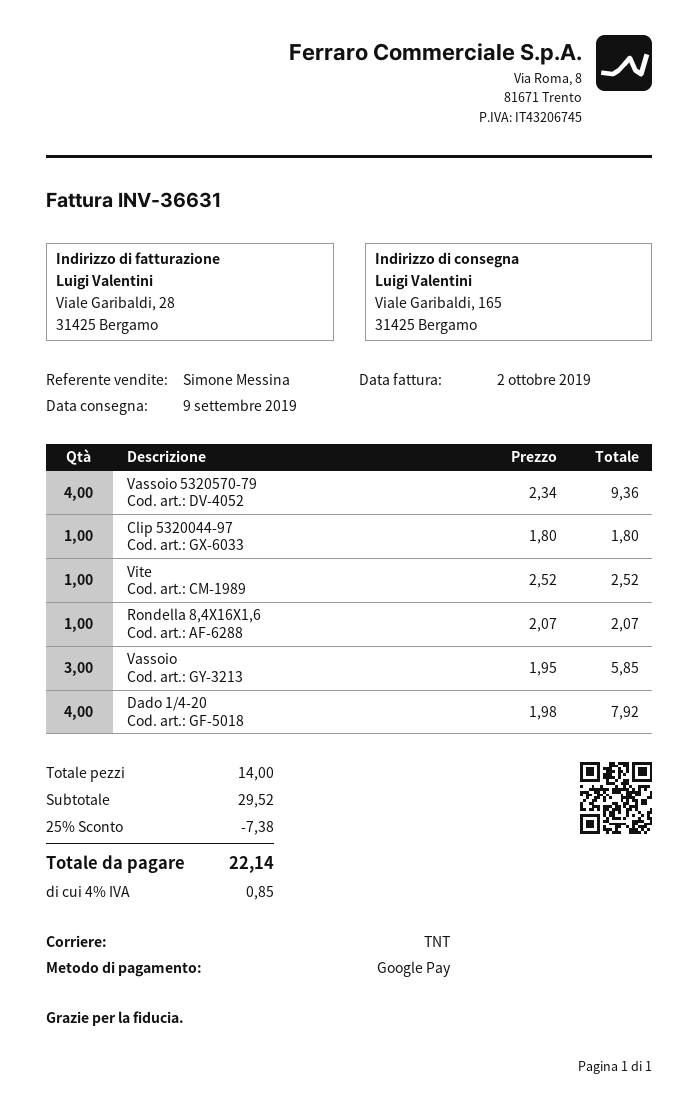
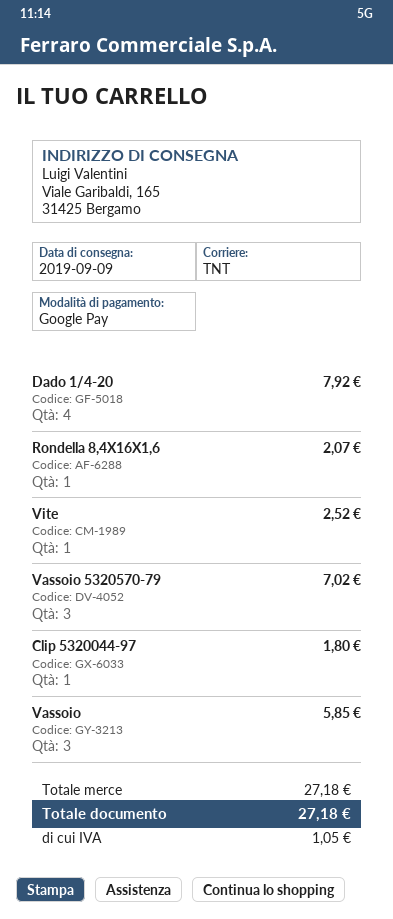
Vassoio 5320570-79: 4 for 9.36 -> 3 for 7.02
subtotal: 29.52 -> 27.18
discount: 25% = 7.38 -> none
tax: 0.85 -> 1.05
total: 22.14 -> 27.18

